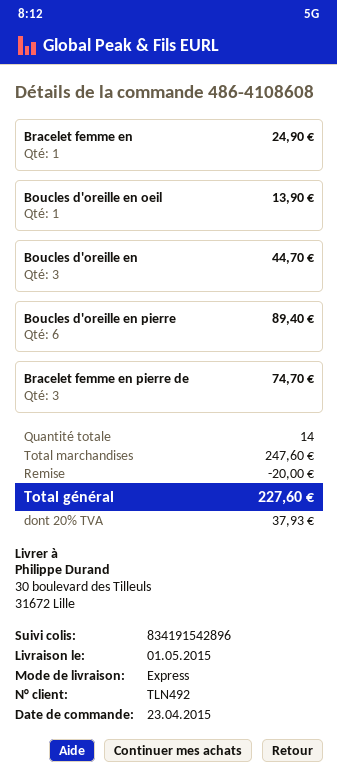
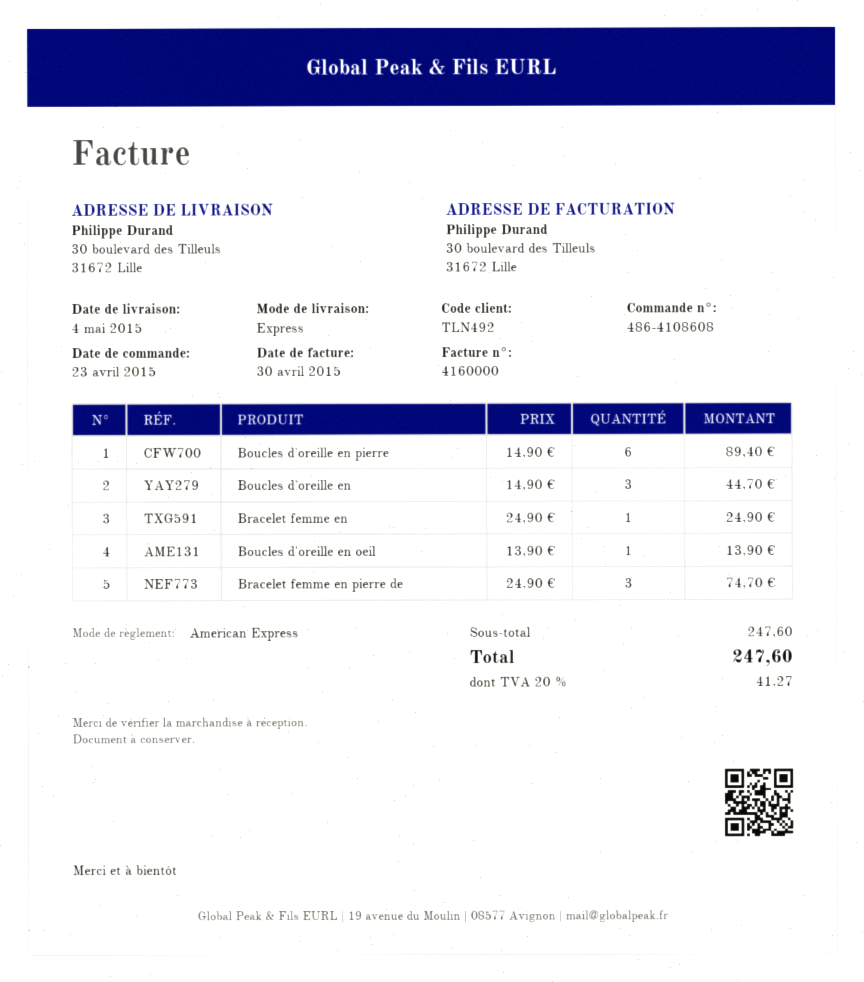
delivery date: 2015-05-01 -> 2015-05-04
discount: 20.00 -> none
tax: 20% = 37.93 -> 20% = 41.27
total: 227.60 -> 247.60

